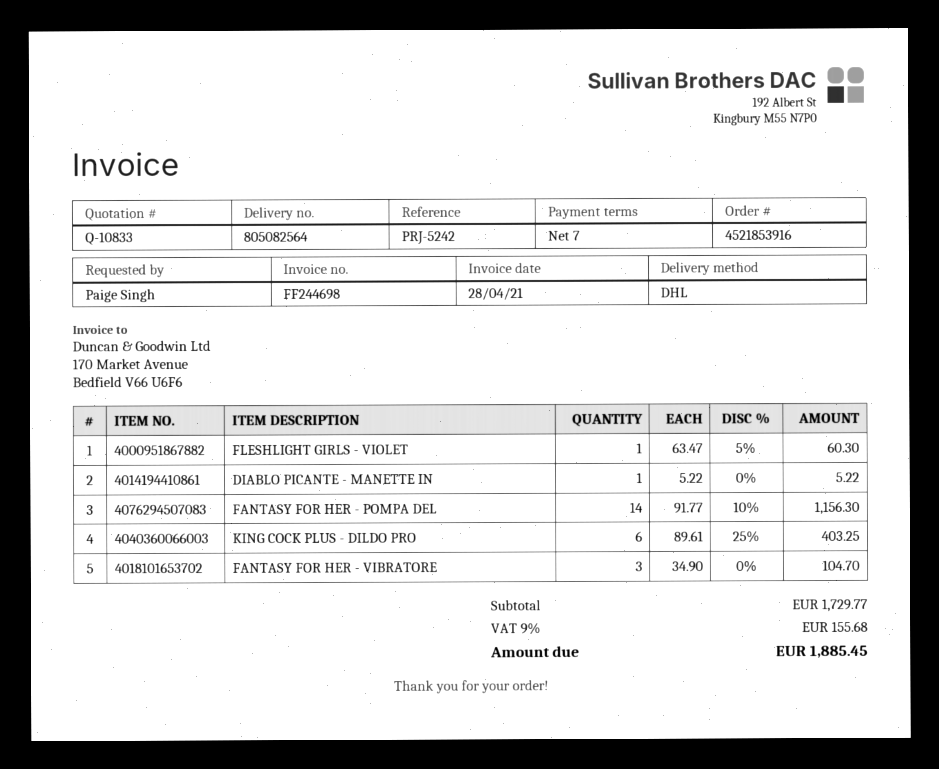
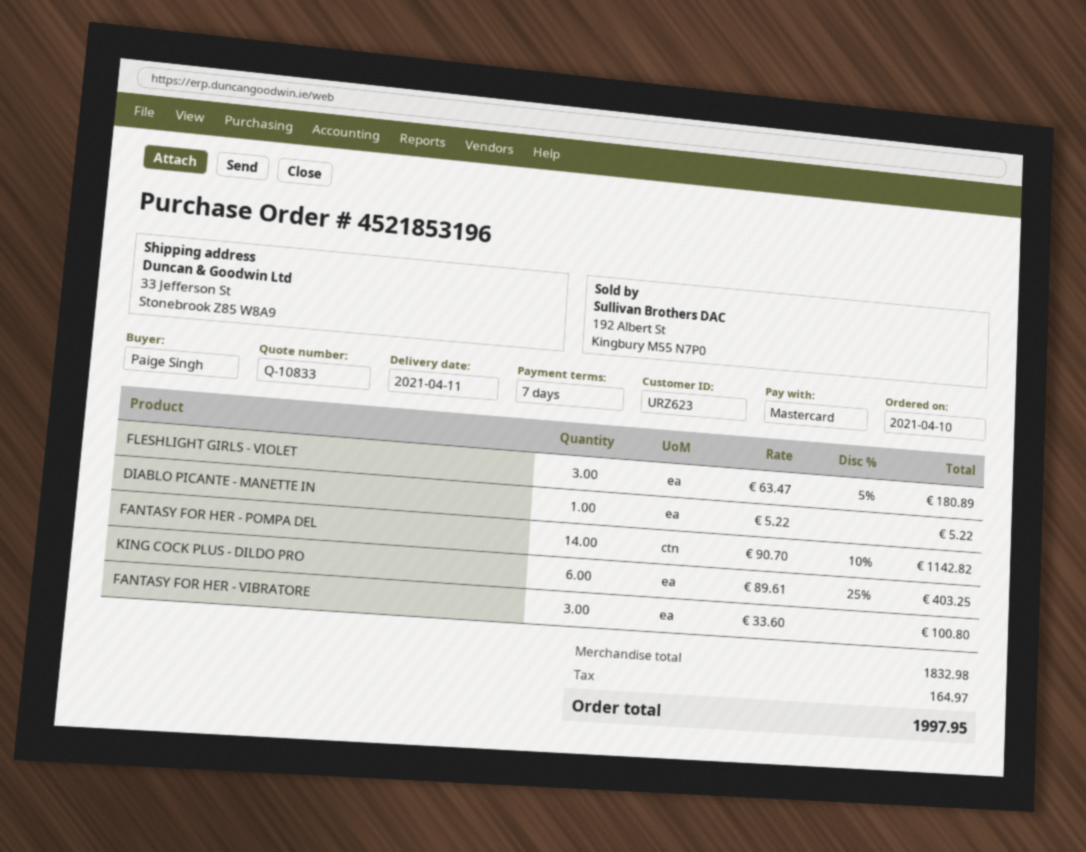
order number: 4521853916 -> 4521853196
FLESHLIGHT GIRLS - VIOLET: 1 x 63.47 - 5% = 60.30 -> 3 x 63.47 - 5% = 180.89
FANTASY FOR HER - POMPA DEL: 14 x 91.77 - 10% = 1156.30 -> 14 x 90.70 - 10% = 1142.82
FANTASY FOR HER - VIBRATORE: 3 x 34.90 = 104.70 -> 3 x 33.60 = 100.80
subtotal: 1729.77 -> 1832.98
tax: 155.68 -> 164.97
total: 1885.45 -> 1997.95

